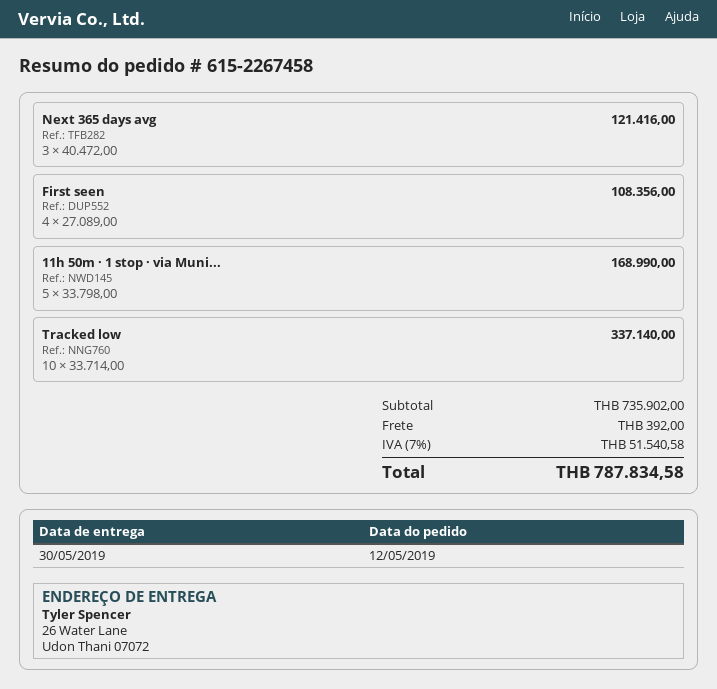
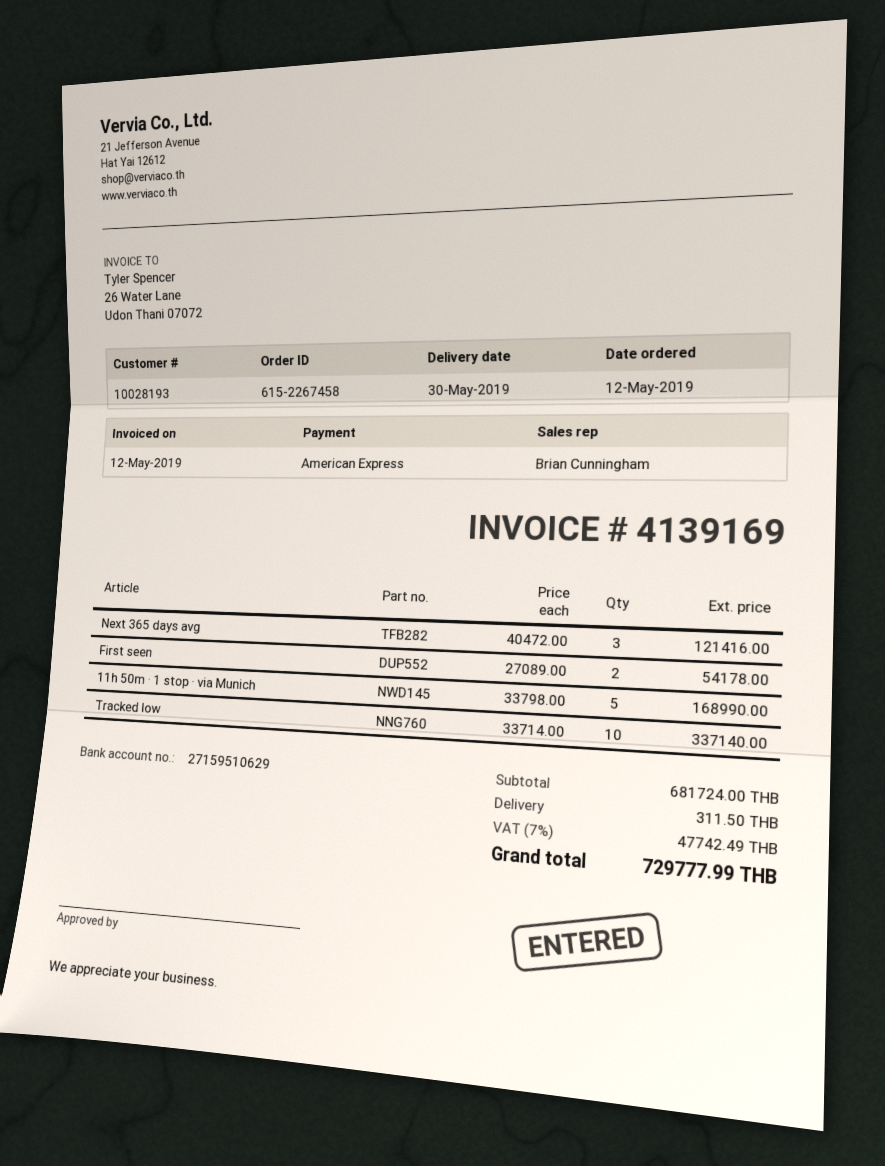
First seen: 4 x 27089.00 = 108356.00 -> 2 x 27089.00 = 54178.00
subtotal: 735902.00 -> 681724.00
shipping: 392.00 -> 311.50
tax: 7% = 51540.58 -> 7% = 47742.49
total: 787834.58 -> 729777.99

